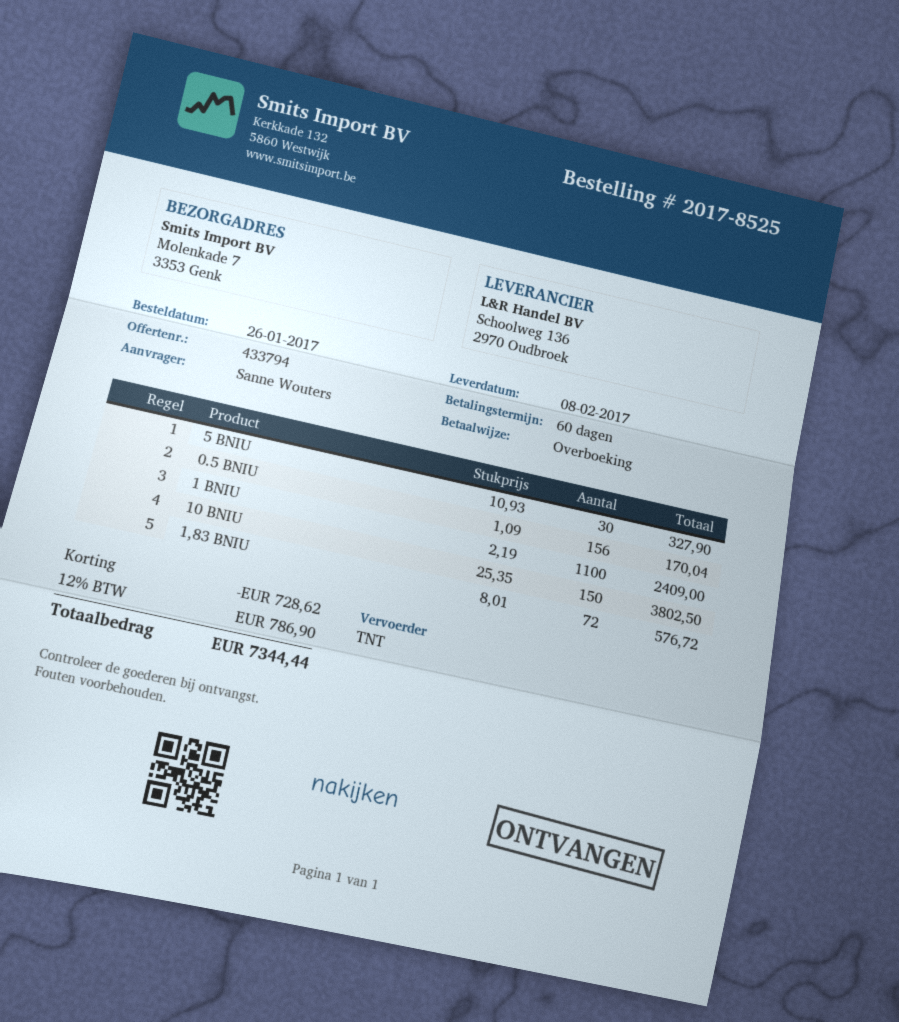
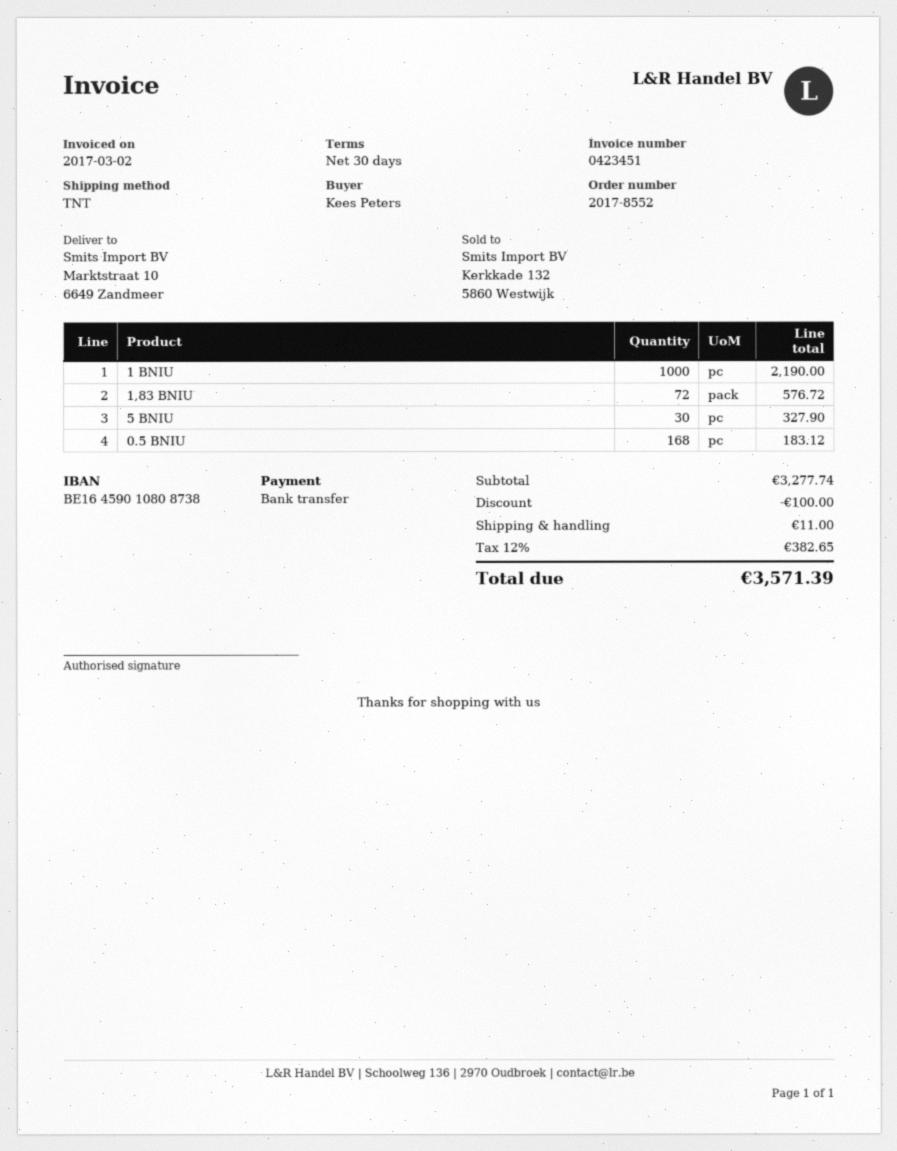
order number: 2017-8525 -> 2017-8552
payment terms: 60 days -> 30 days
ordered by: Sanne Wouters -> Kees Peters
ship to: Molenkade 7, 3353 Genk -> Marktstraat 10, 6649 Zandmeer
0.5 BNIU: 156 for 170.04 -> 168 for 183.12
1 BNIU: 1100 for 2409.00 -> 1000 for 2190.00
10 BNIU: 150 for 3802.50 -> none
discount: 728.62 -> 100.00
shipping: none -> 11.00
tax: 12% = 786.90 -> 12% = 382.65
total: 7344.44 -> 3571.39

